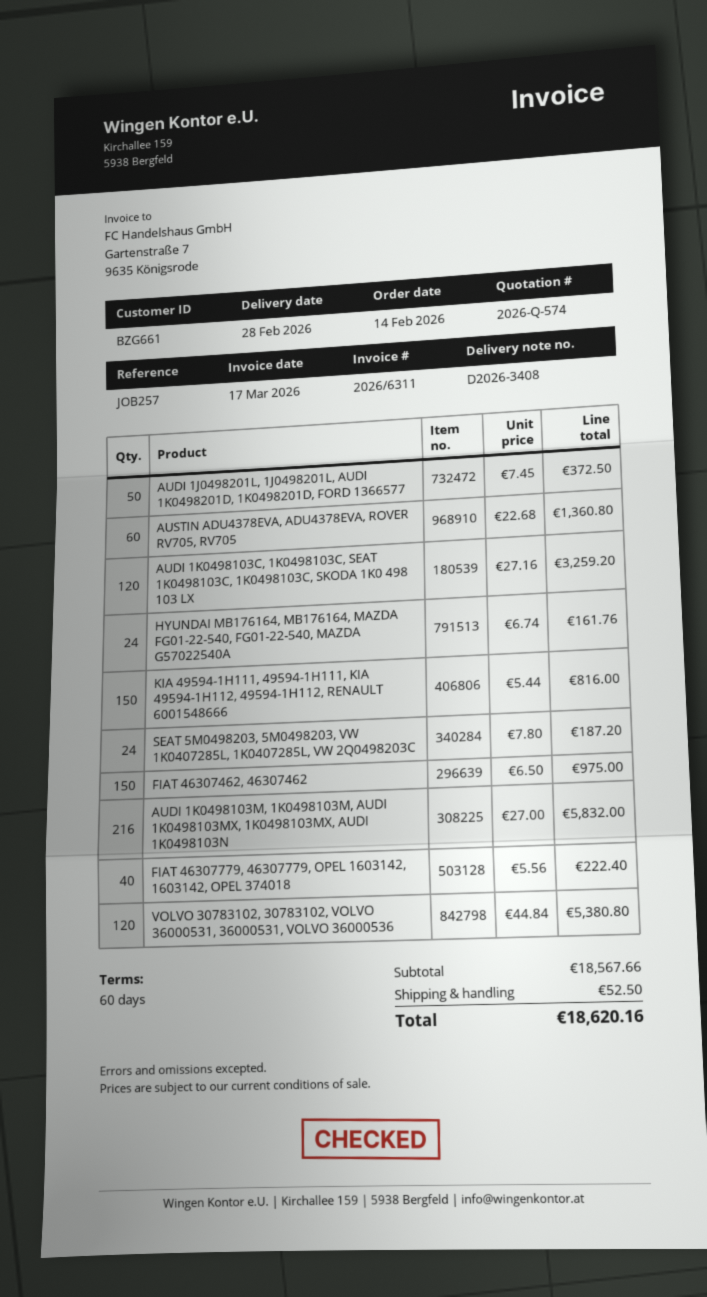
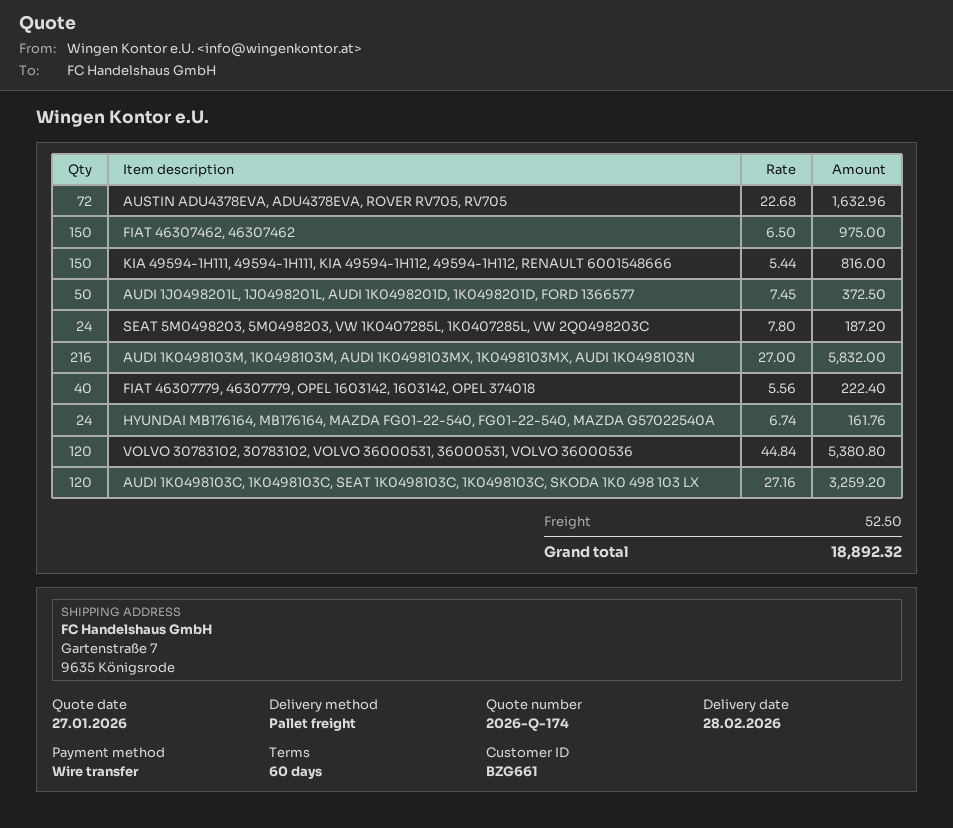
quote number: 2026-Q-574 -> 2026-Q-174
AUSTIN ADU4378EVA, ADU4378EVA, ROVER RV705, RV705: 60 x 22.68 = 1360.80 -> 72 x 22.68 = 1632.96
total: 18620.16 -> 18892.32

